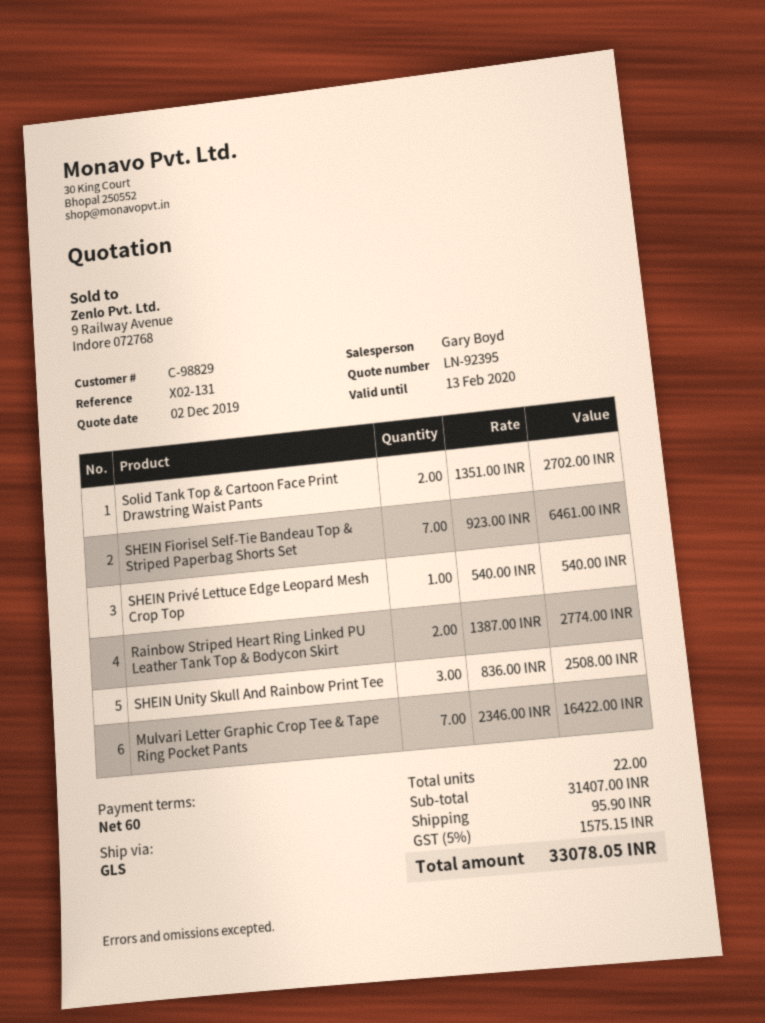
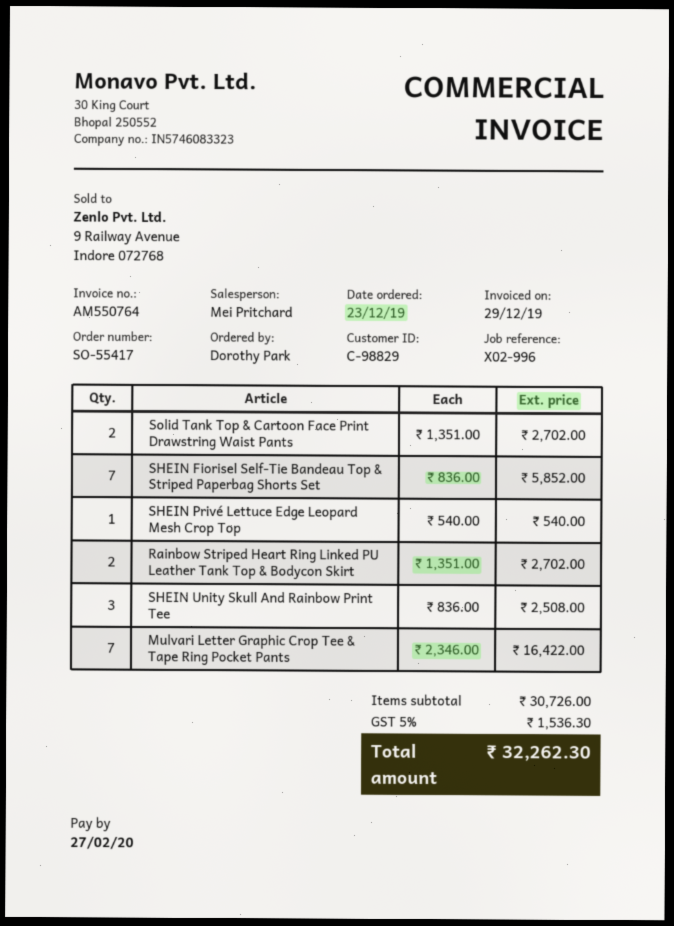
reference: X02-131 -> X02-996
sales rep: Gary Boyd -> Mei Pritchard
SHEIN Fiorisel Self-Tie Bandeau Top & Striped Paperbag Shorts Set: 7 x 923.00 = 6461.00 -> 7 x 836.00 = 5852.00
Rainbow Striped Heart Ring Linked PU Leather Tank Top & Bodycon Skirt: 2 x 1387.00 = 2774.00 -> 2 x 1351.00 = 2702.00
subtotal: 31407.00 -> 30726.00
shipping: 95.90 -> none
tax: 5% = 1575.15 -> 5% = 1536.30
total: 33078.05 -> 32262.30

